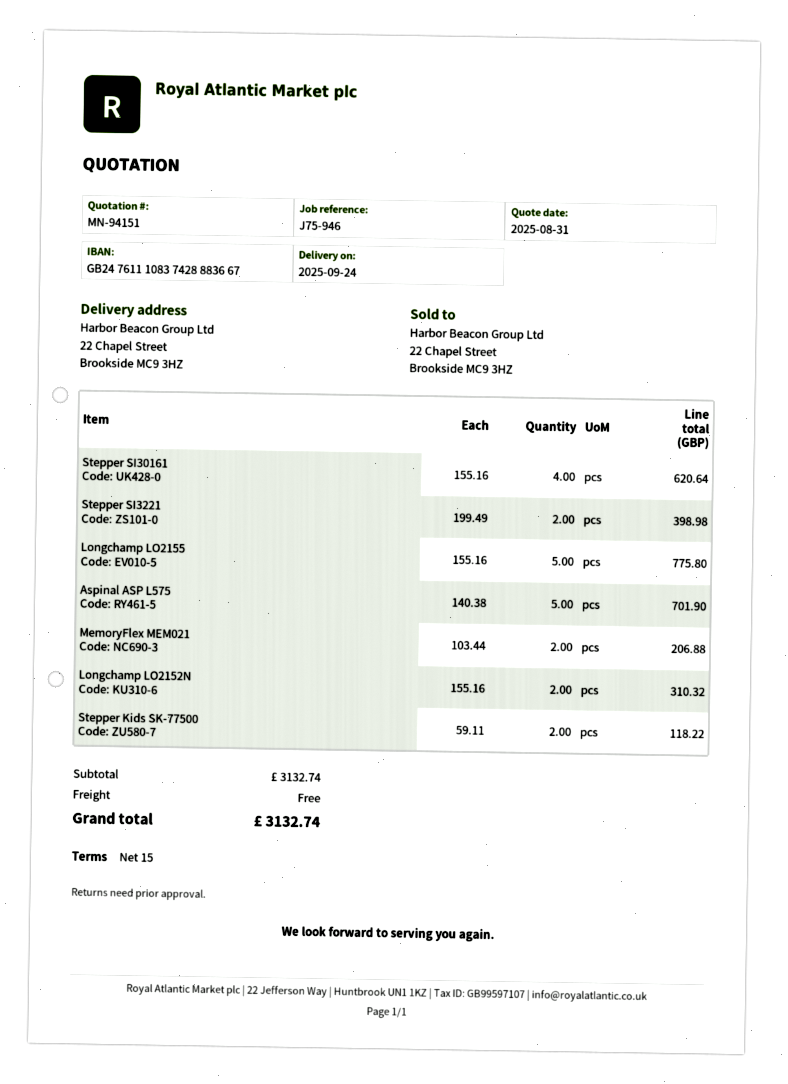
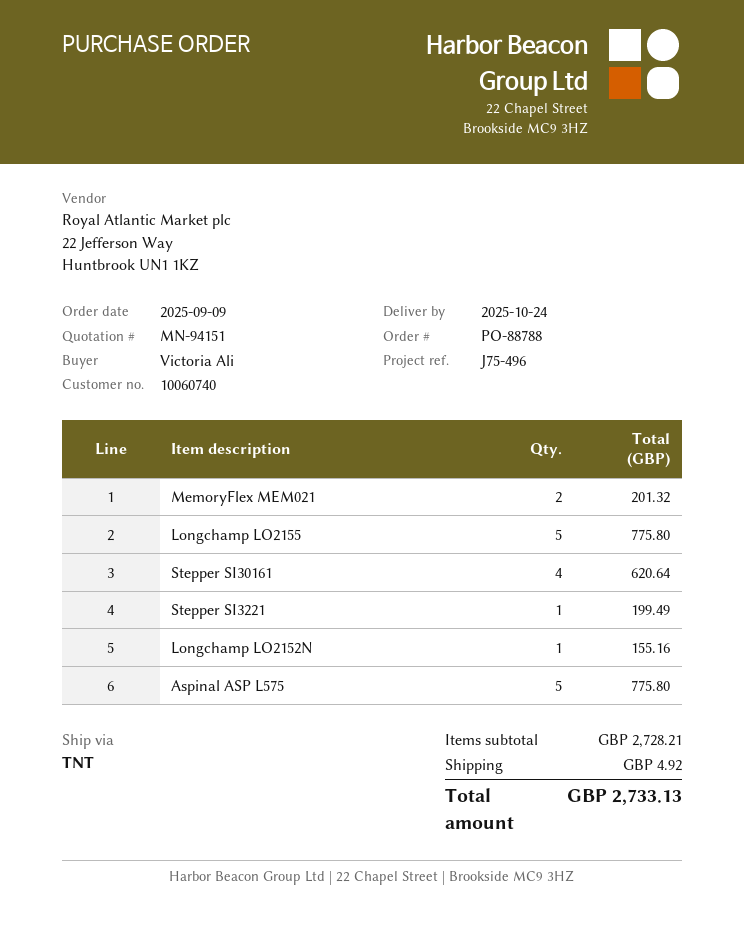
delivery date: 2025-09-24 -> 2025-10-24
reference: J75-946 -> J75-496
Stepper SI3221: 2 for 398.98 -> 1 for 199.49
Aspinal ASP L575: 5 for 701.90 -> 5 for 775.80
MemoryFlex MEM021: 2 for 206.88 -> 2 for 201.32
Longchamp LO2152N: 2 for 310.32 -> 1 for 155.16
Stepper Kids SK-77500: 2 for 118.22 -> none
subtotal: 3132.74 -> 2728.21
shipping: 0.00 -> 4.92
total: 3132.74 -> 2733.13

